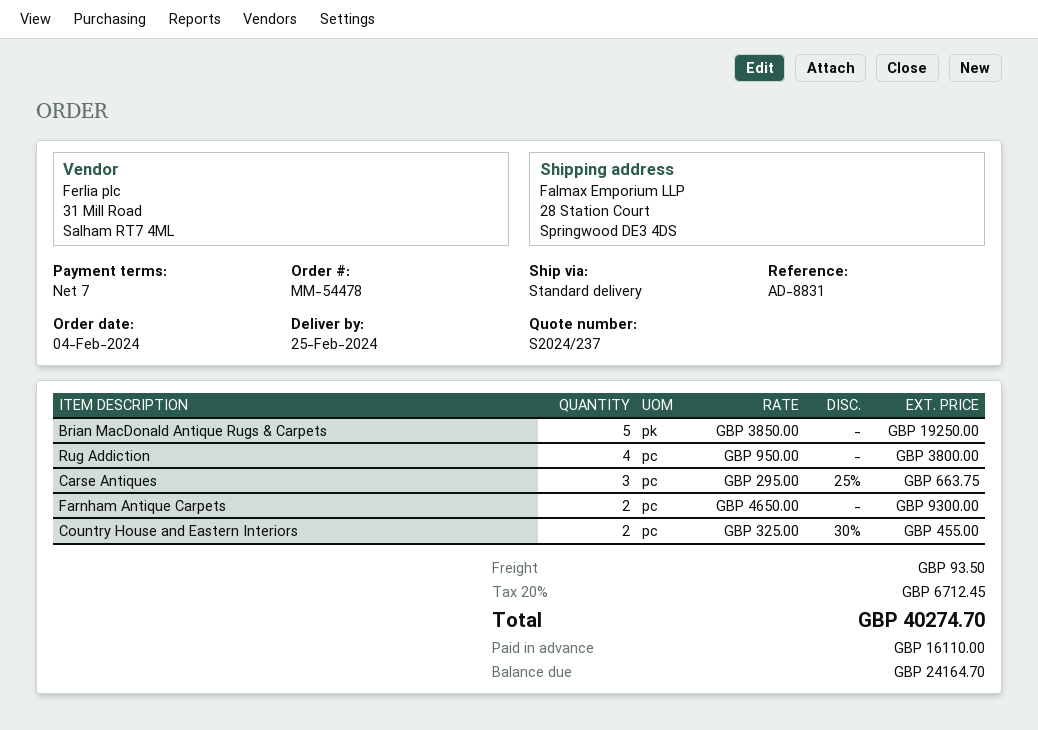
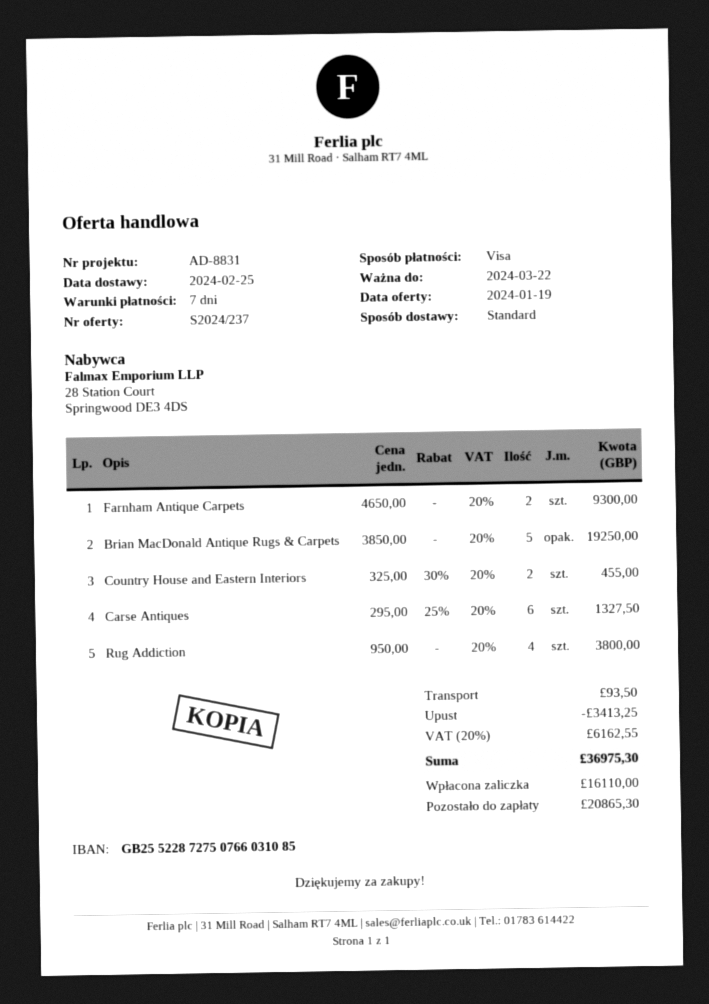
Carse Antiques: 3 x 295.00 - 25% = 663.75 -> 6 x 295.00 - 25% = 1327.50
discount: none -> 3413.25
tax: 20% = 6712.45 -> 20% = 6162.55
total: 40274.70 -> 36975.30
balance: 24164.70 -> 20865.30

